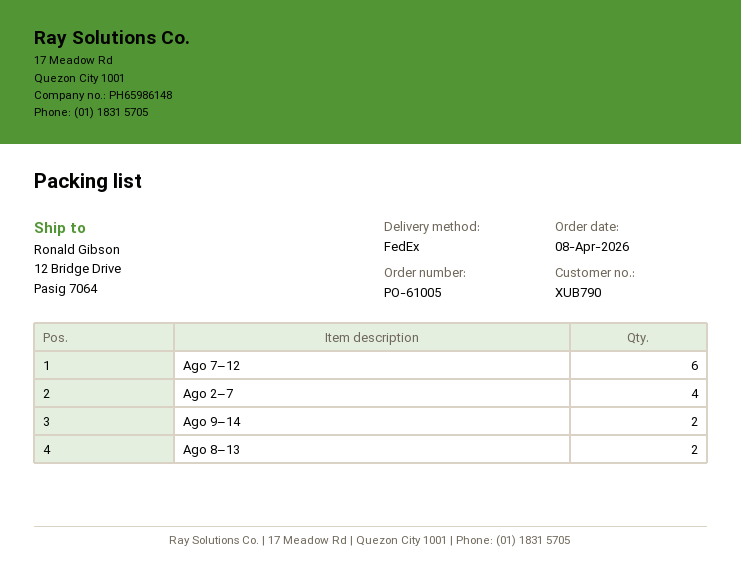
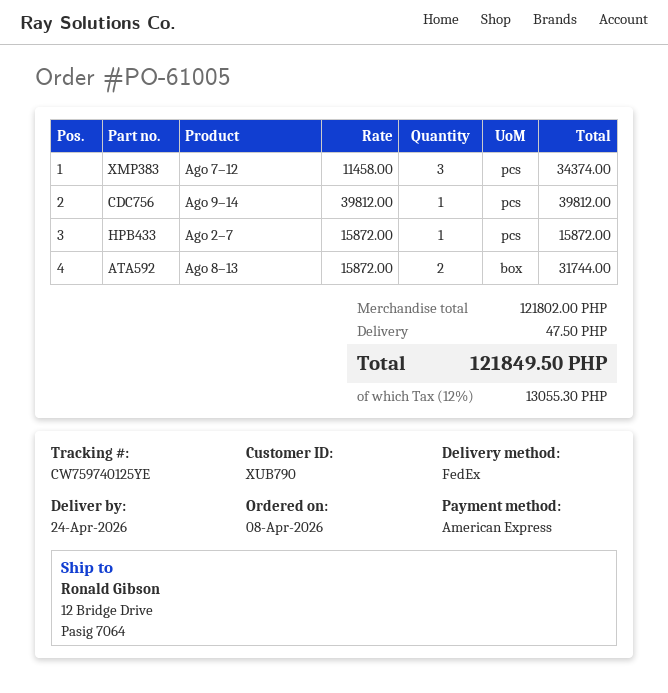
Ago 7–12: 6 -> 3
Ago 2–7: 4 -> 1
Ago 9–14: 2 -> 1

